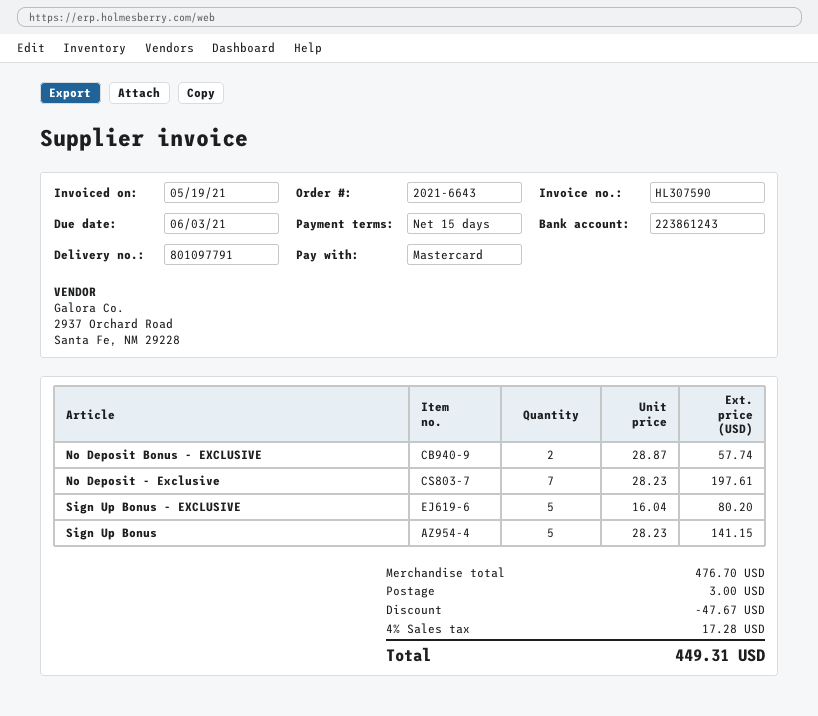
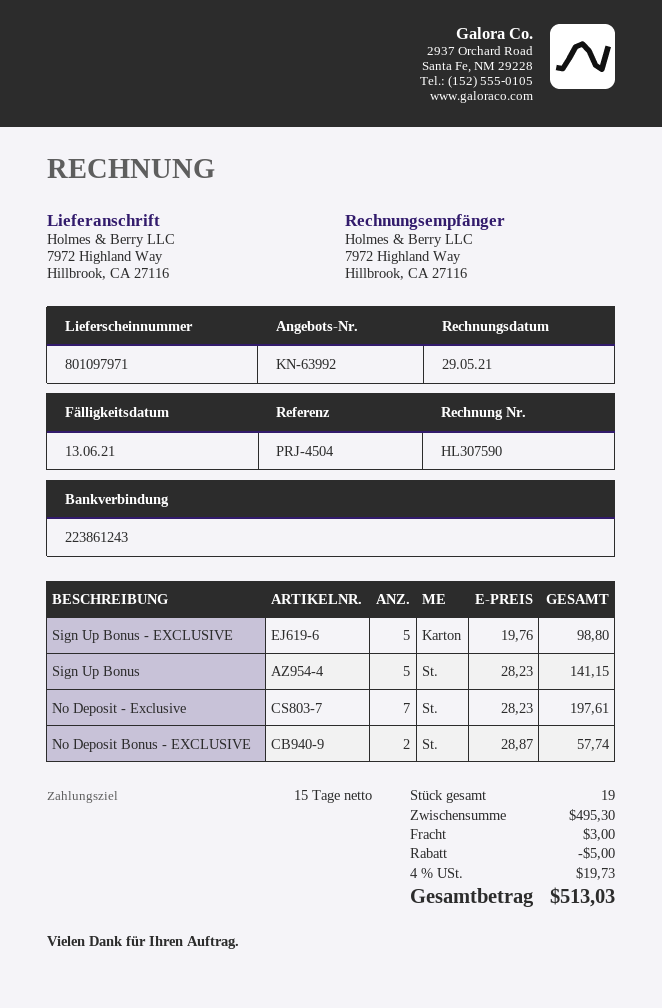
delivery note number: 801097791 -> 801097971
invoice date: 2021-05-19 -> 2021-05-29
due date: 2021-06-03 -> 2021-06-13
Sign Up Bonus - EXCLUSIVE: 5 x 16.04 = 80.20 -> 5 x 19.76 = 98.80
subtotal: 476.70 -> 495.30
discount: 47.67 -> 5.00
tax: 4% = 17.28 -> 4% = 19.73
total: 449.31 -> 513.03

